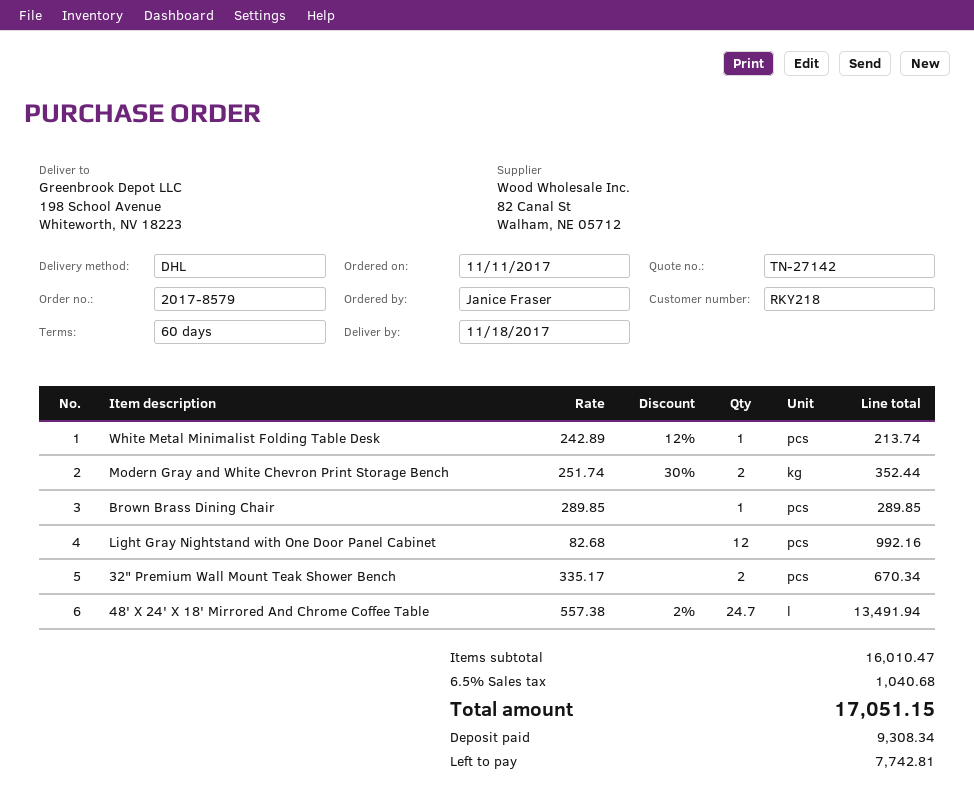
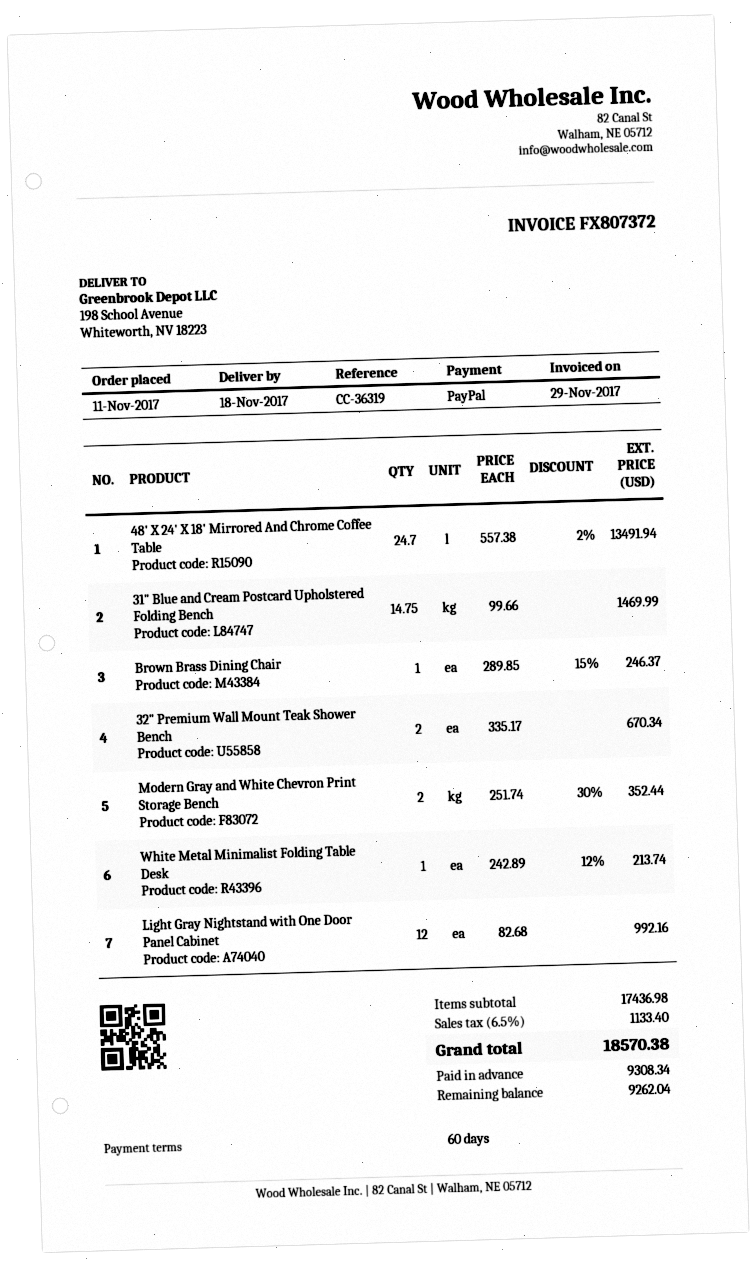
Brown Brass Dining Chair: 1 x 289.85 = 289.85 -> 1 x 289.85 - 15% = 246.37
31" Blue and Cream Postcard Upholstered Folding Bench: none -> 14.75 x 99.66 = 1469.99
subtotal: 16010.47 -> 17436.98
tax: 6.5% = 1040.68 -> 6.5% = 1133.40
total: 17051.15 -> 18570.38
balance: 7742.81 -> 9262.04

